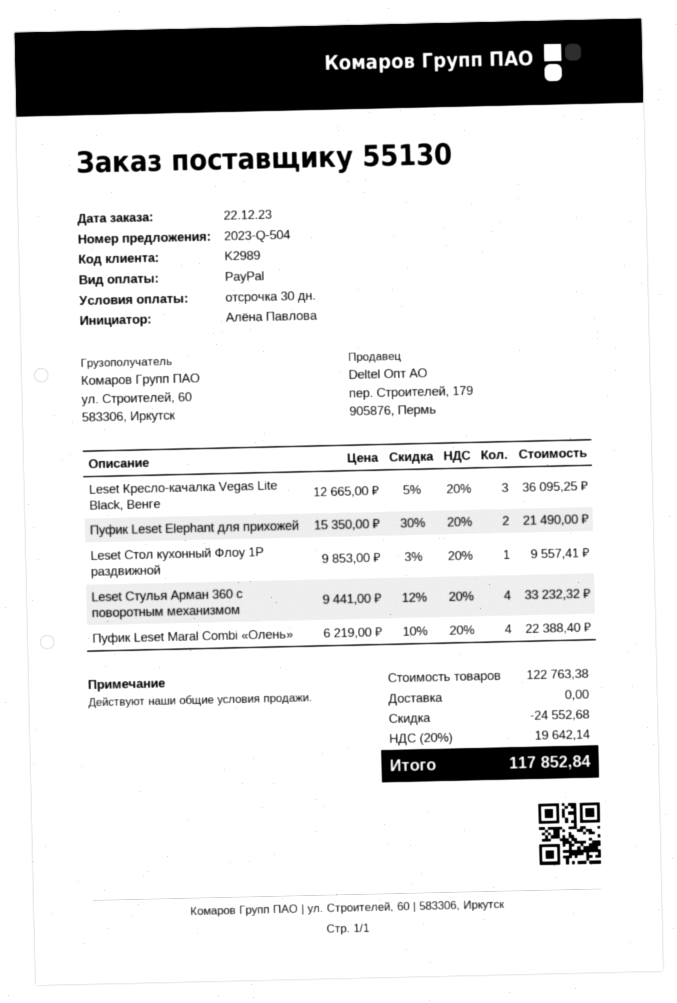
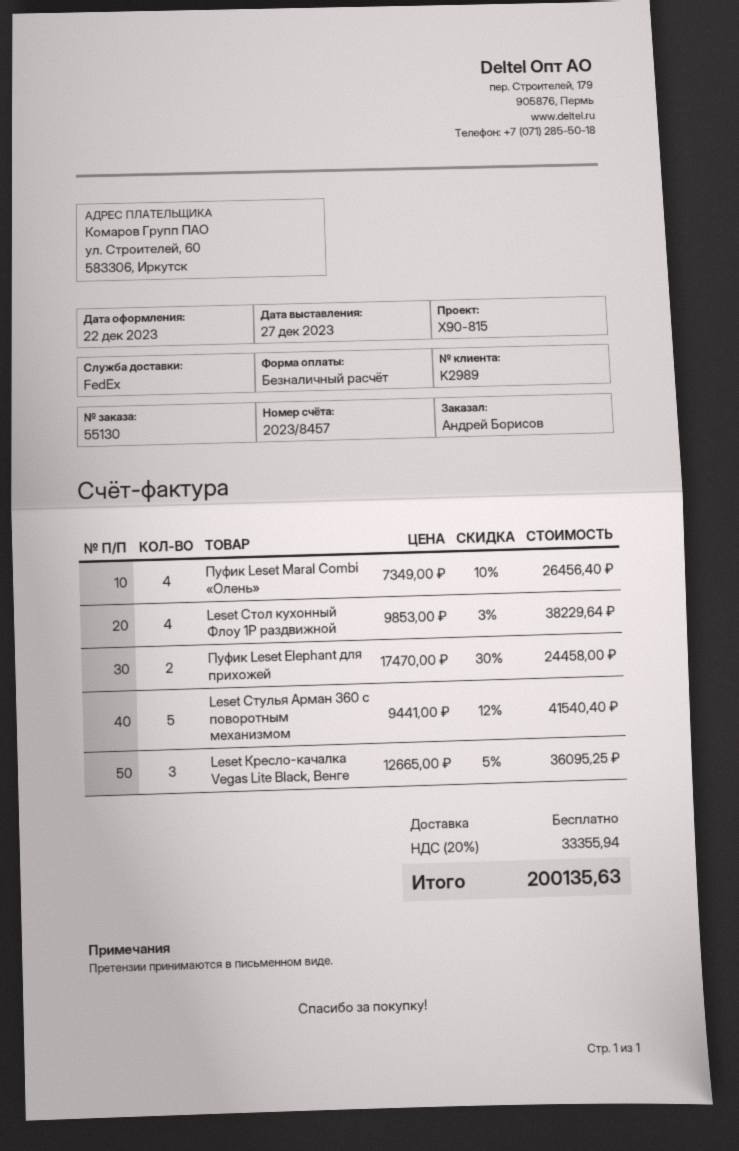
ordered by: Алёна Павлова -> Андрей Борисов
payment method: PayPal -> bank transfer
Пуфик Leset Elephant для прихожей: 2 x 15350.00 - 30% = 21490.00 -> 2 x 17470.00 - 30% = 24458.00
Leset Стол кухонный Флоу 1Р раздвижной: 1 x 9853.00 - 3% = 9557.41 -> 4 x 9853.00 - 3% = 38229.64
Leset Стулья Арман 360 с поворотным механизмом: 4 x 9441.00 - 12% = 33232.32 -> 5 x 9441.00 - 12% = 41540.40
Пуфик Leset Maral Combi «Олень»: 4 x 6219.00 - 10% = 22388.40 -> 4 x 7349.00 - 10% = 26456.40
discount: 24552.68 -> none
tax: 20% = 19642.14 -> 20% = 33355.94
total: 117852.84 -> 200135.63

